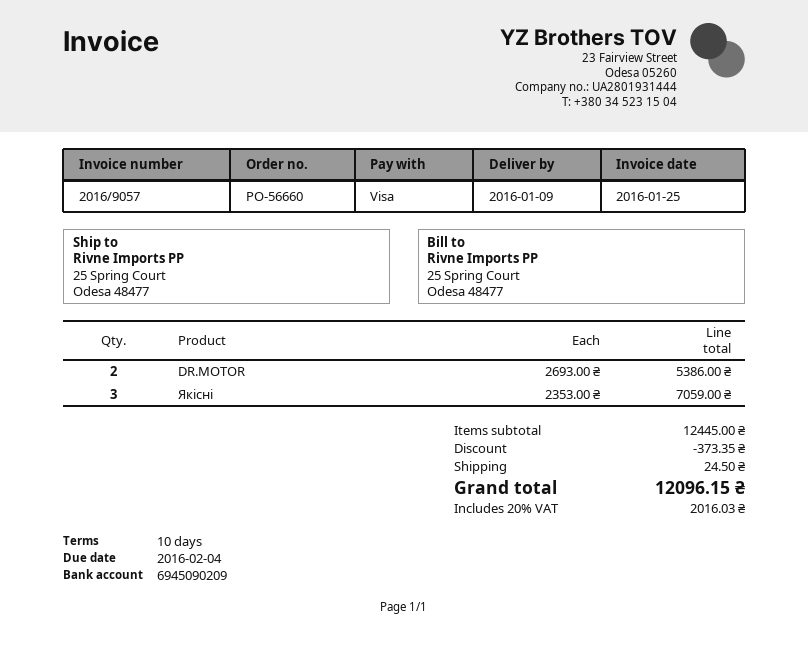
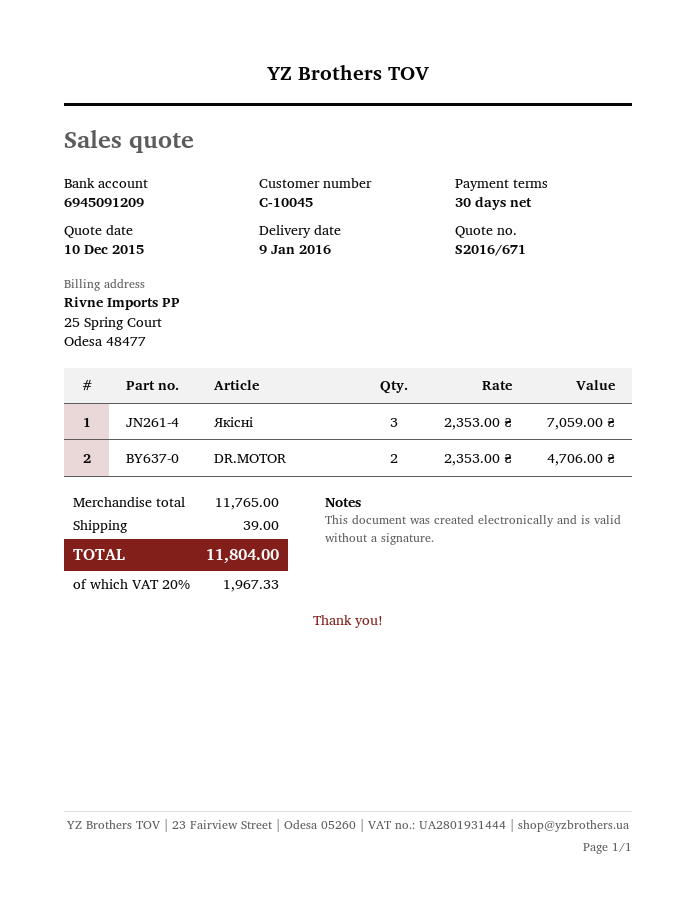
payment terms: 10 days -> 30 days
bank account: 6945090209 -> 6945091209
DR.MOTOR: 2 x 2693.00 = 5386.00 -> 2 x 2353.00 = 4706.00
subtotal: 12445.00 -> 11765.00
discount: 373.35 -> none
shipping: 24.50 -> 39.00
tax: 20% = 2016.03 -> 20% = 1967.33
total: 12096.15 -> 11804.00

